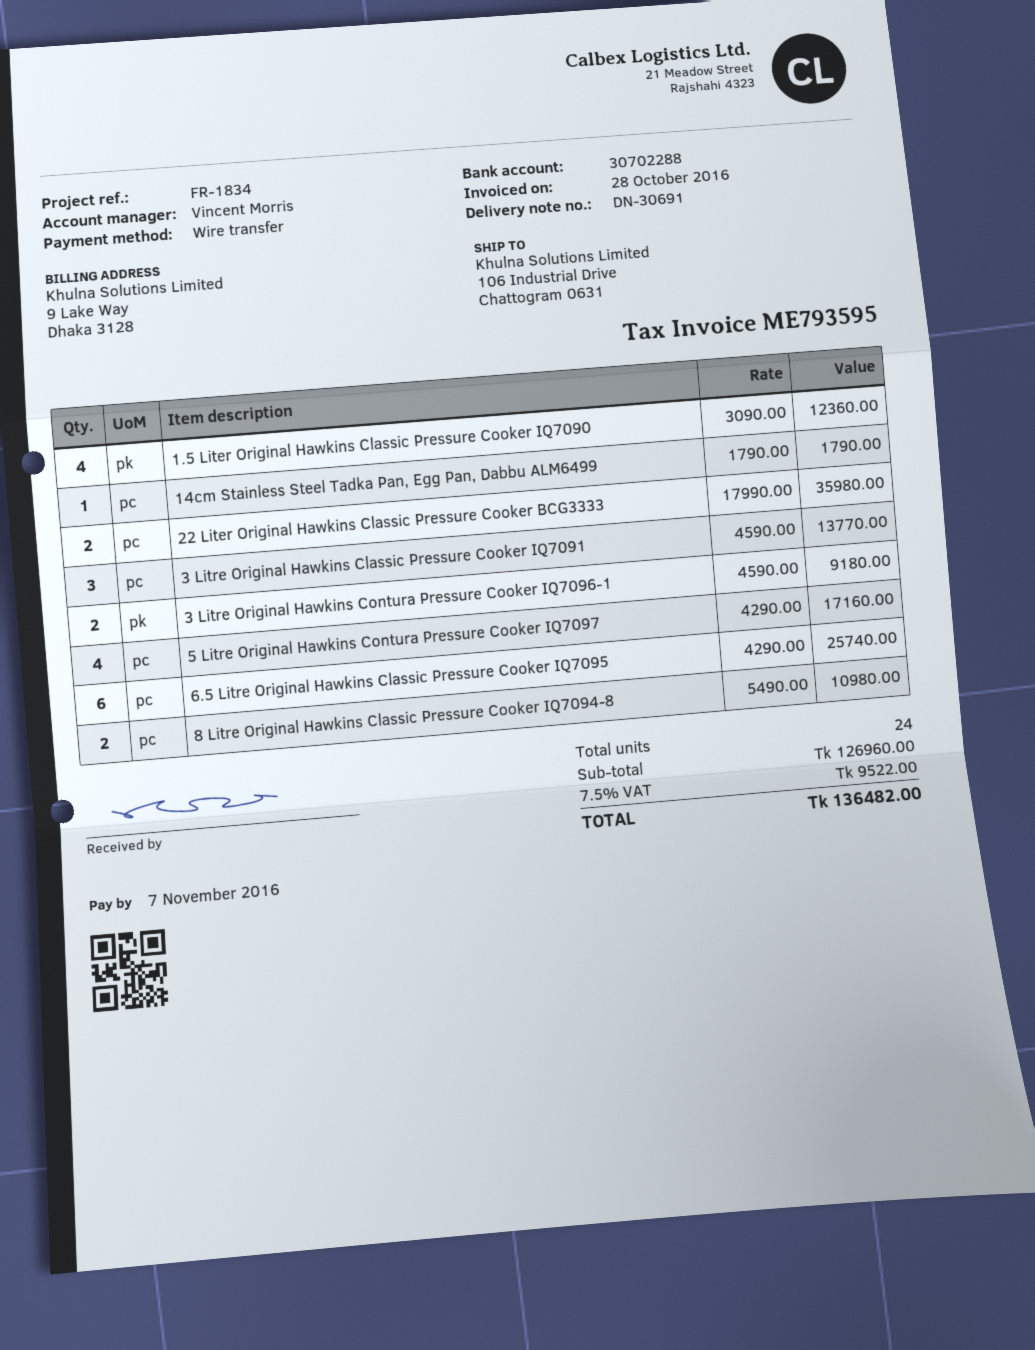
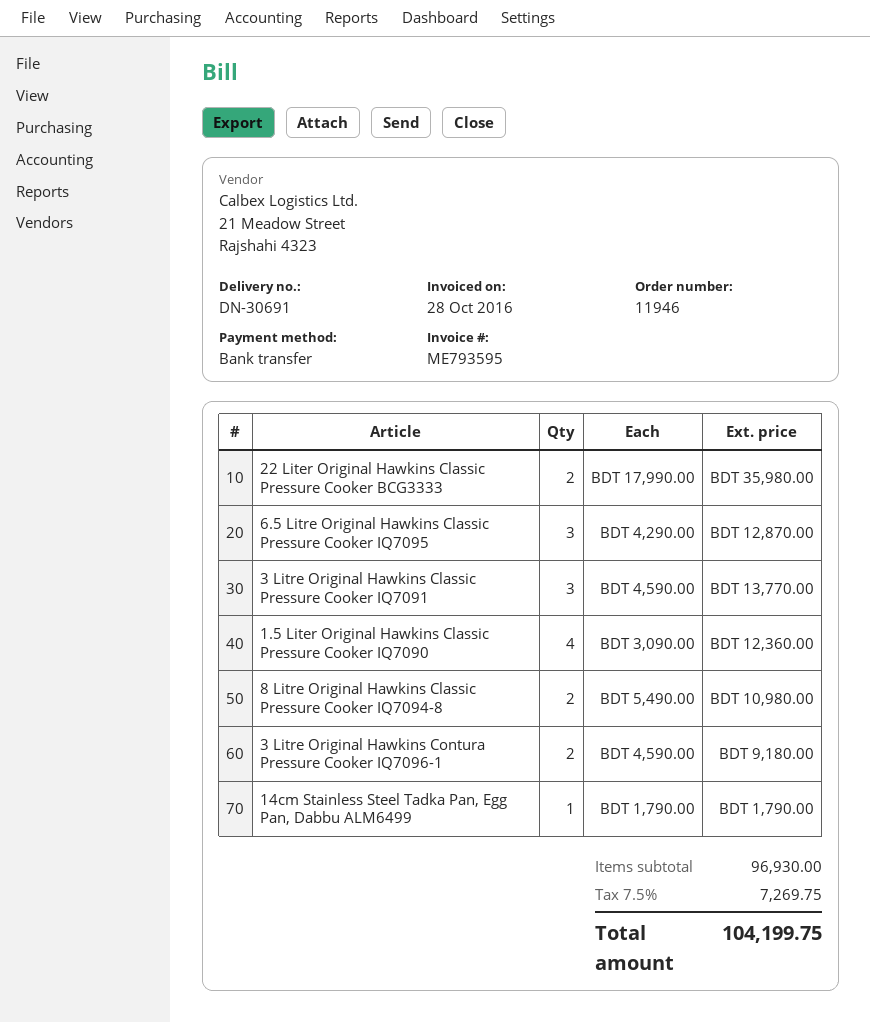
5 Litre Original Hawkins Contura Pressure Cooker IQ7097: 4 x 4290.00 = 17160.00 -> none
6.5 Litre Original Hawkins Classic Pressure Cooker IQ7095: 6 x 4290.00 = 25740.00 -> 3 x 4290.00 = 12870.00
subtotal: 126960.00 -> 96930.00
tax: 7.5% = 9522.00 -> 7.5% = 7269.75
total: 136482.00 -> 104199.75

